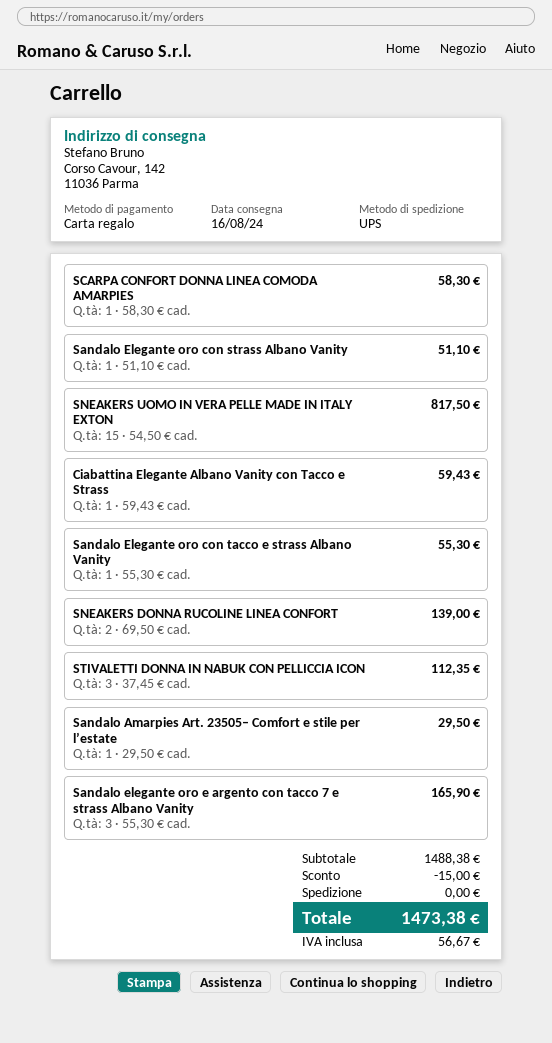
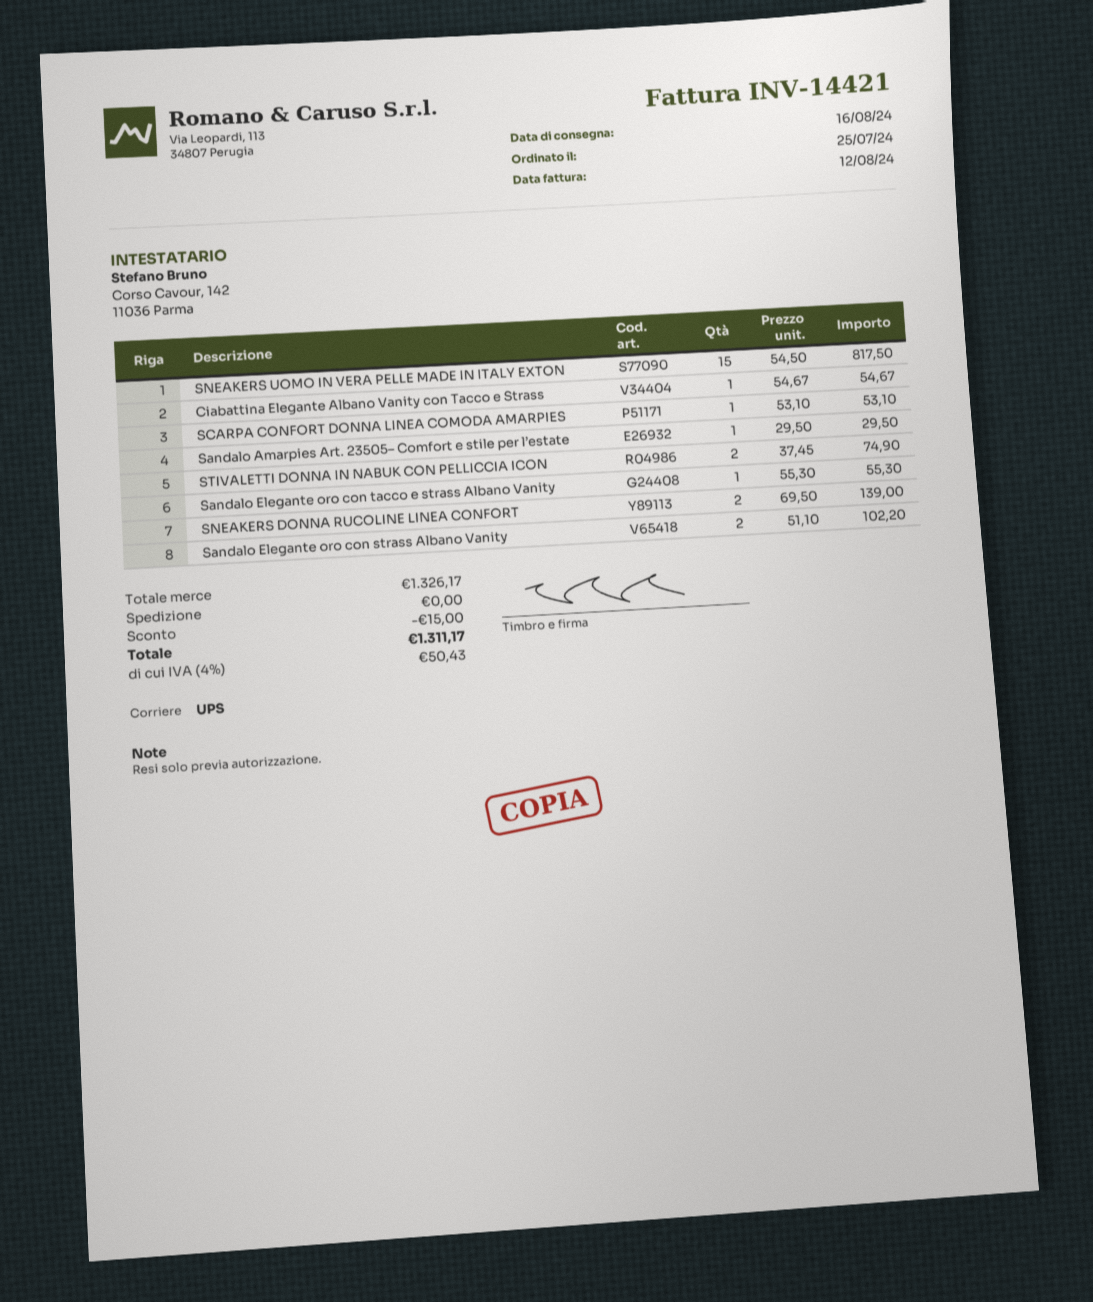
SCARPA CONFORT DONNA LINEA COMODA AMARPIES: 1 x 58.30 = 58.30 -> 1 x 53.10 = 53.10
Sandalo Elegante oro con strass Albano Vanity: 1 x 51.10 = 51.10 -> 2 x 51.10 = 102.20
Ciabattina Elegante Albano Vanity con Tacco e Strass: 1 x 59.43 = 59.43 -> 1 x 54.67 = 54.67
STIVALETTI DONNA IN NABUK CON PELLICCIA ICON: 3 x 37.45 = 112.35 -> 2 x 37.45 = 74.90
Sandalo elegante oro e argento con tacco 7 e strass Albano Vanity: 3 x 55.30 = 165.90 -> none
subtotal: 1488.38 -> 1326.17
tax: 56.67 -> 50.43
total: 1473.38 -> 1311.17

